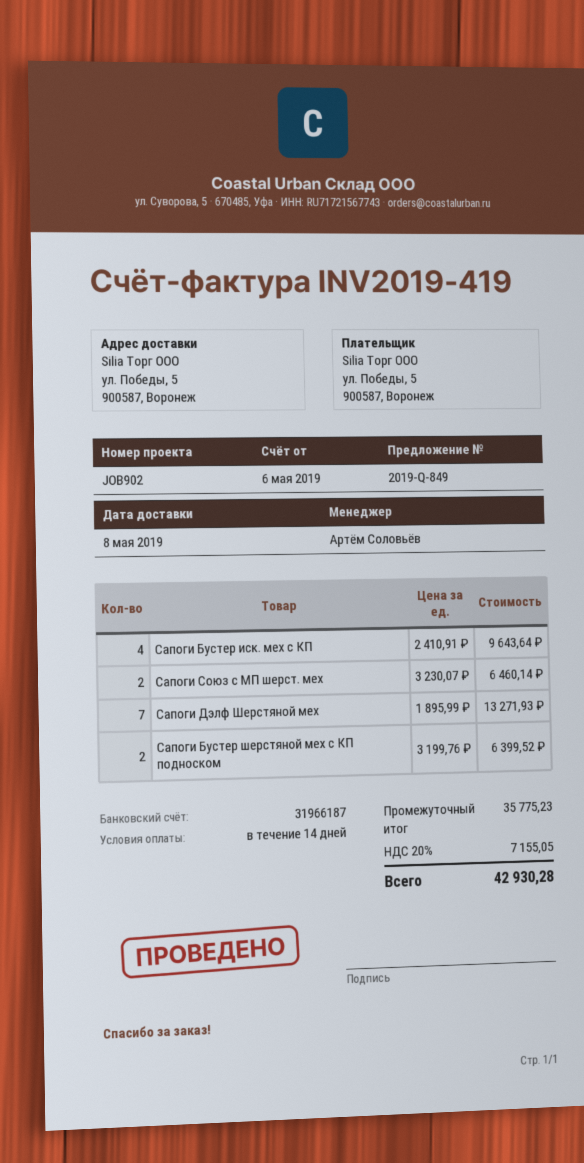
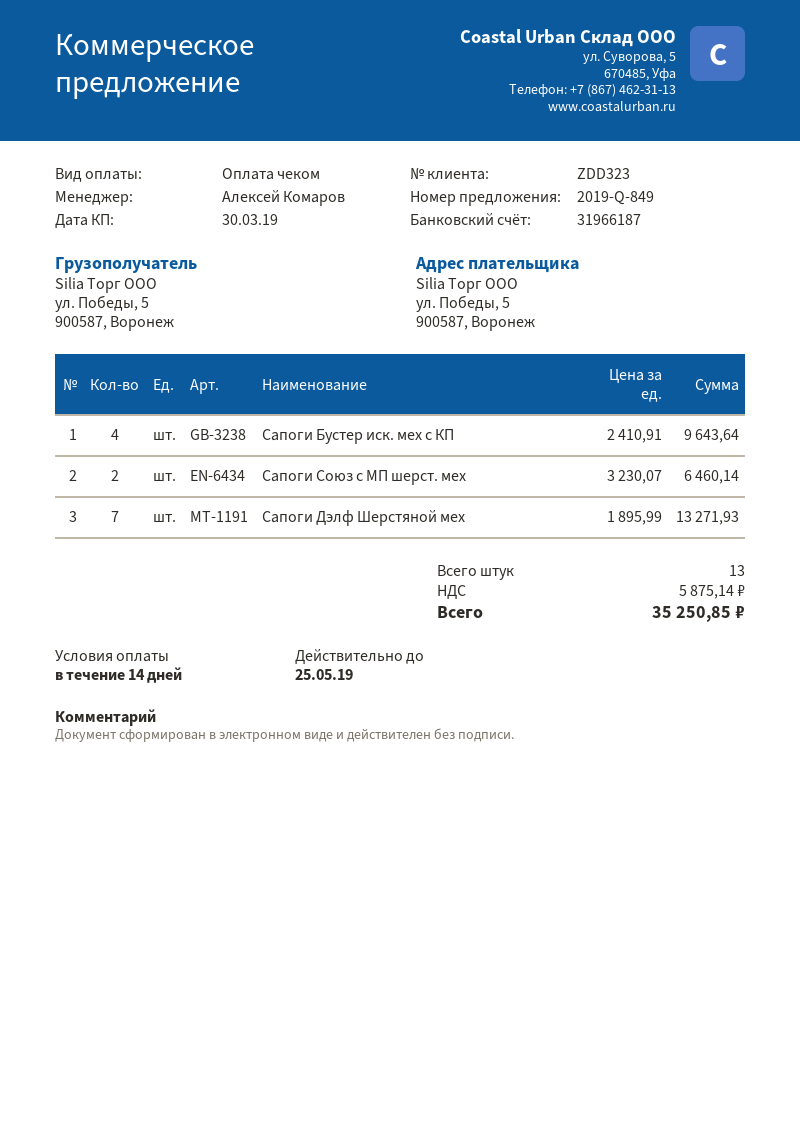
sales rep: Артём Соловьёв -> Алексей Комаров
Сапоги Бустер шерстяной мех с КП подноском: 2 x 3199.76 = 6399.52 -> none
tax: 7155.05 -> 5875.14
total: 42930.28 -> 35250.85

